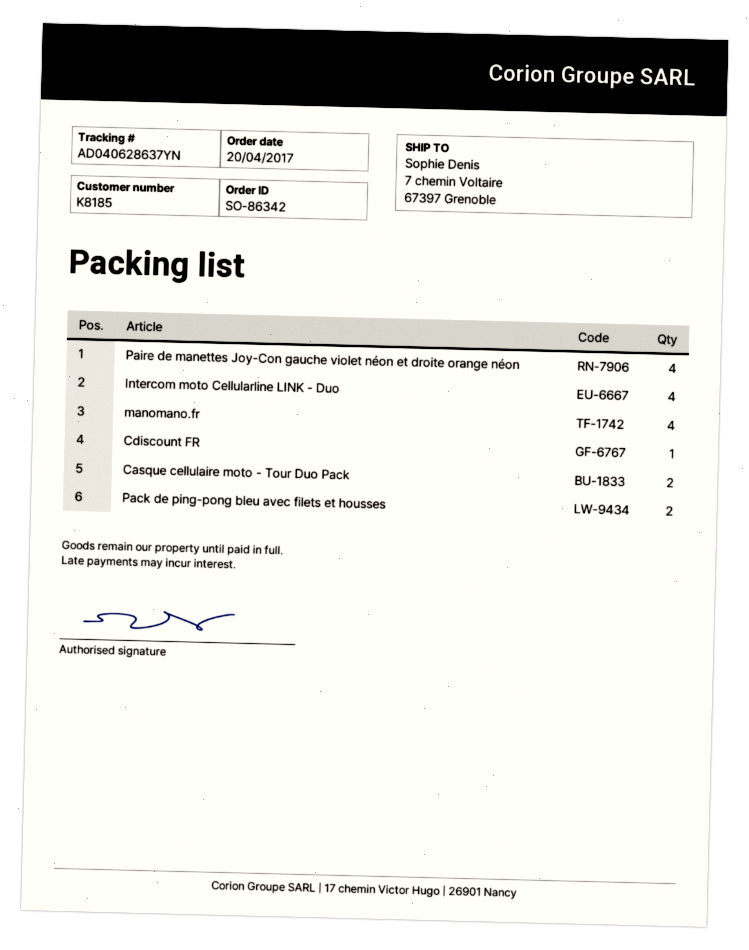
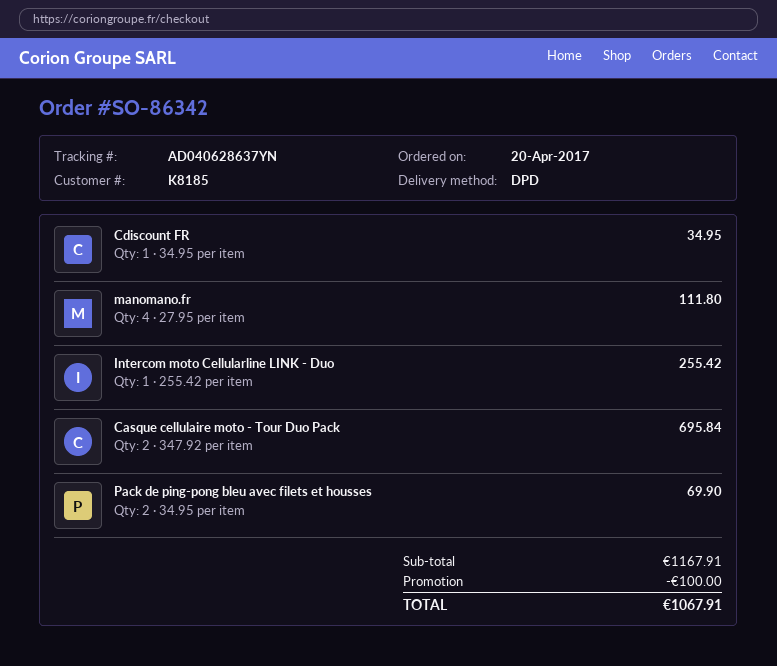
Paire de manettes Joy-Con gauche violet néon et droite orange néon: 4 -> none
Intercom moto Cellularline LINK - Duo: 4 -> 1

